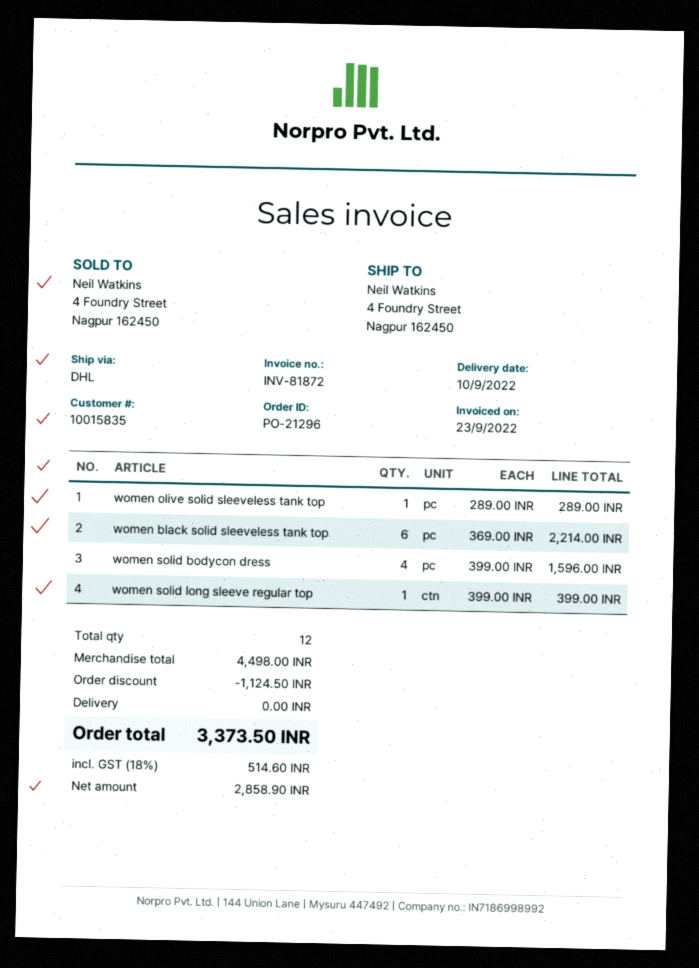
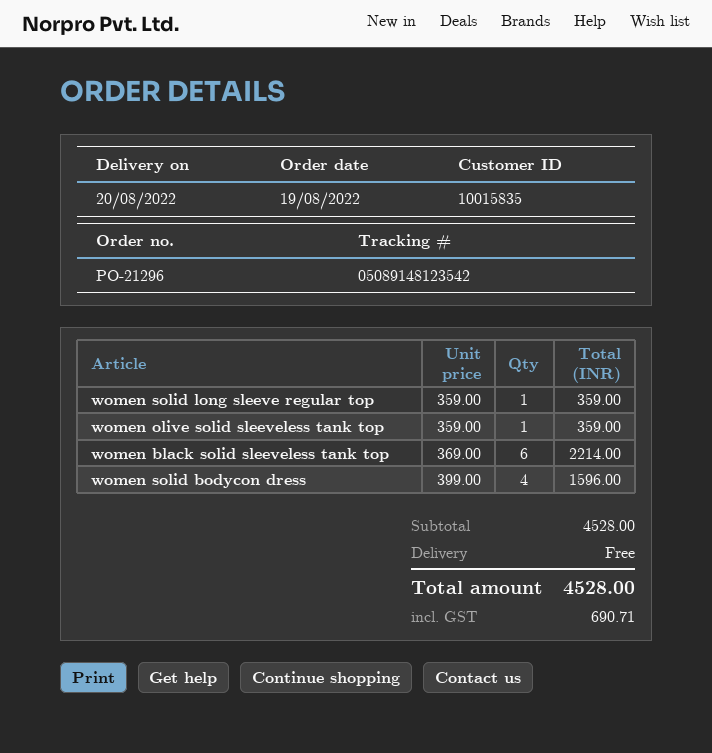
delivery date: 2022-09-10 -> 2022-08-20
women olive solid sleeveless tank top: 1 x 289.00 = 289.00 -> 1 x 359.00 = 359.00
women solid long sleeve regular top: 1 x 399.00 = 399.00 -> 1 x 359.00 = 359.00
subtotal: 4498.00 -> 4528.00
discount: 1124.50 -> none
tax: 514.60 -> 690.71
total: 3373.50 -> 4528.00

